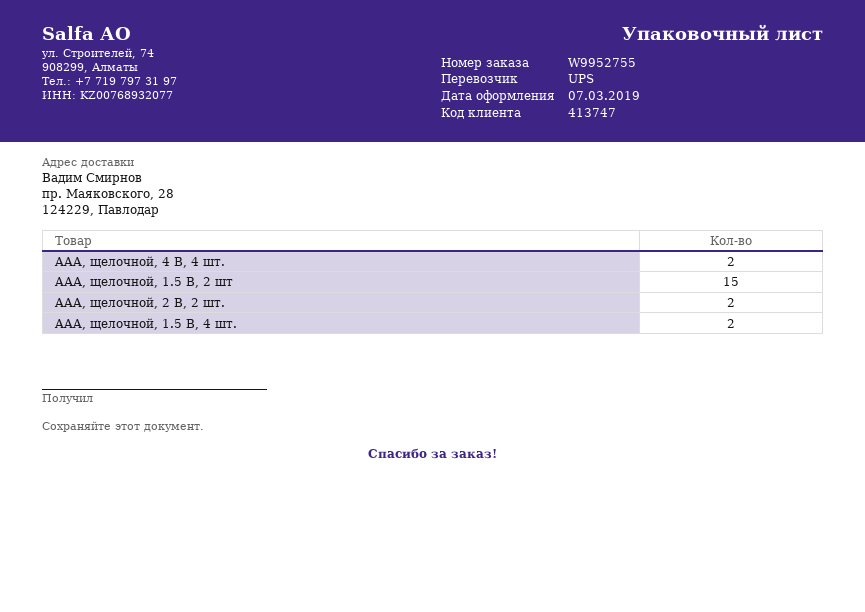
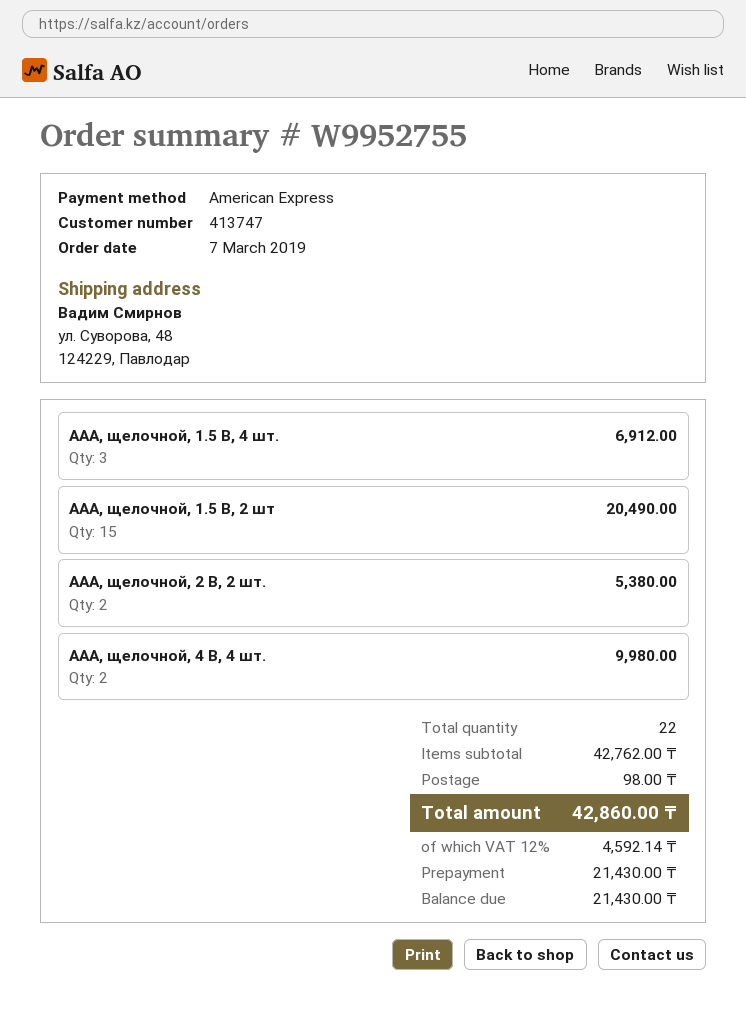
ship to: пр. Маяковского, 28, 124229, Павлодар -> ул. Суворова, 48, 124229, Павлодар
AAA, щелочной, 1.5 В, 4 шт.: 2 -> 3

